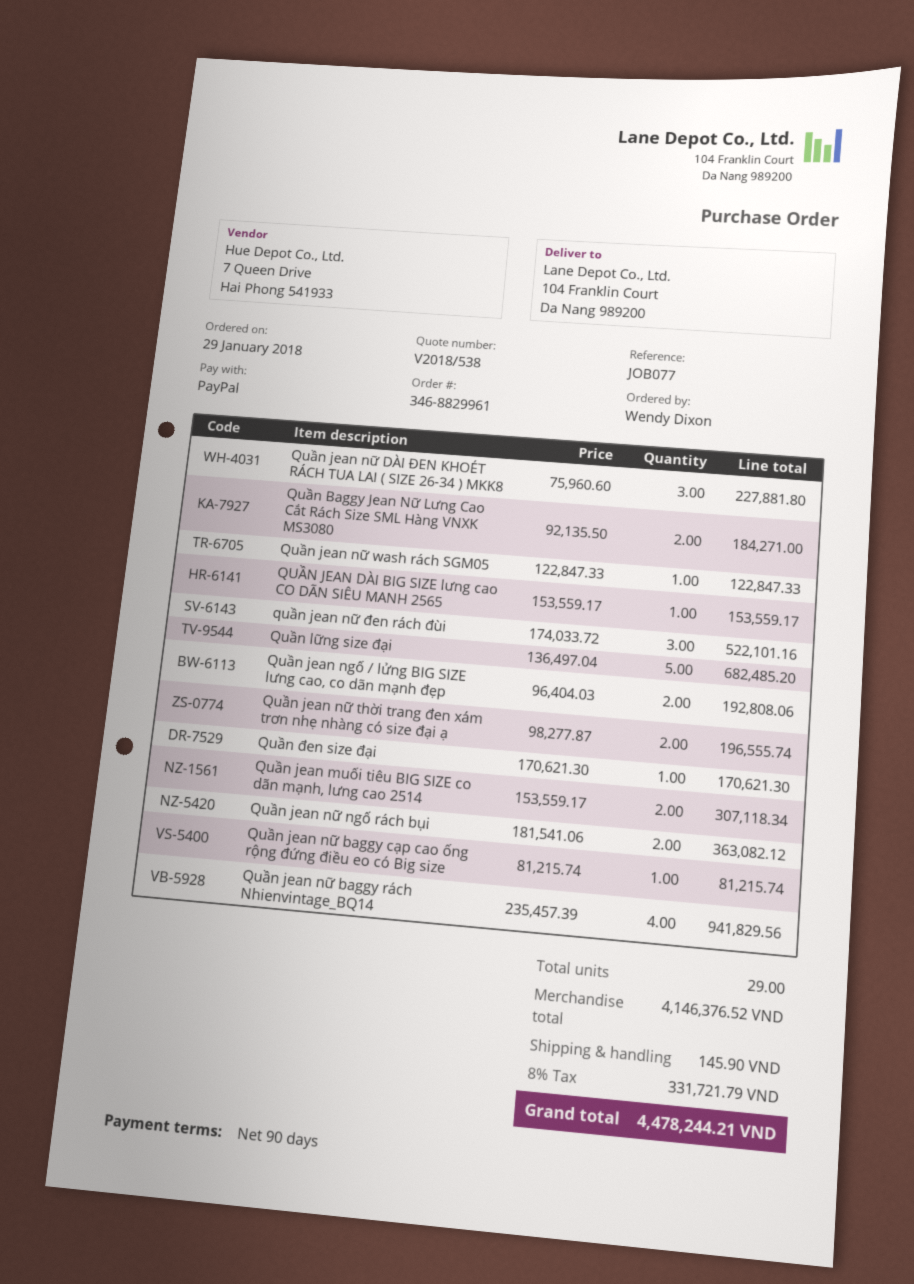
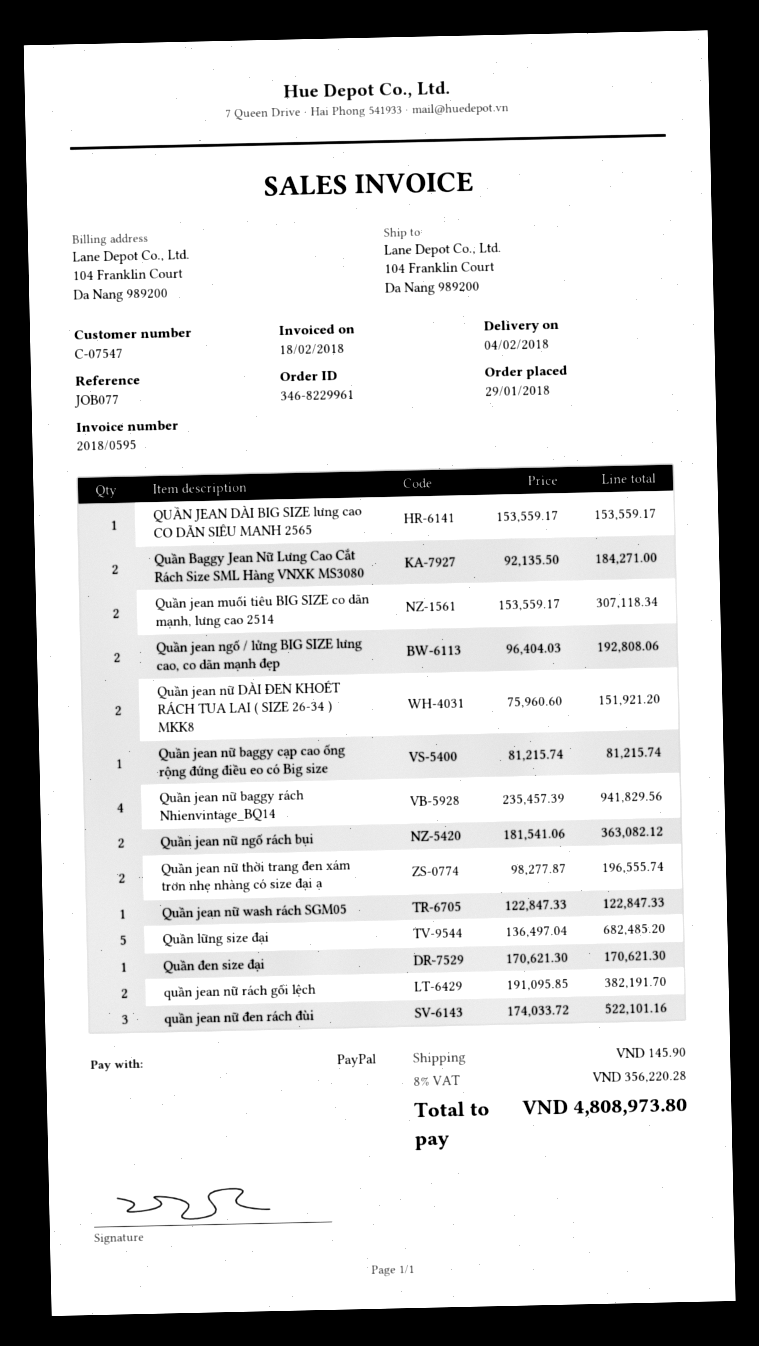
order number: 346-8829961 -> 346-8229961
Quần jean nữ DÀI ĐEN KHOÉT RÁCH TUA LAI ( SIZE 26-34 ) MKK8: 3 x 75960.60 = 227881.80 -> 2 x 75960.60 = 151921.20
quần jean nữ rách gối lệch: none -> 2 x 191095.85 = 382191.70
tax: 8% = 331721.79 -> 8% = 356220.28
total: 4478244.21 -> 4808973.80

